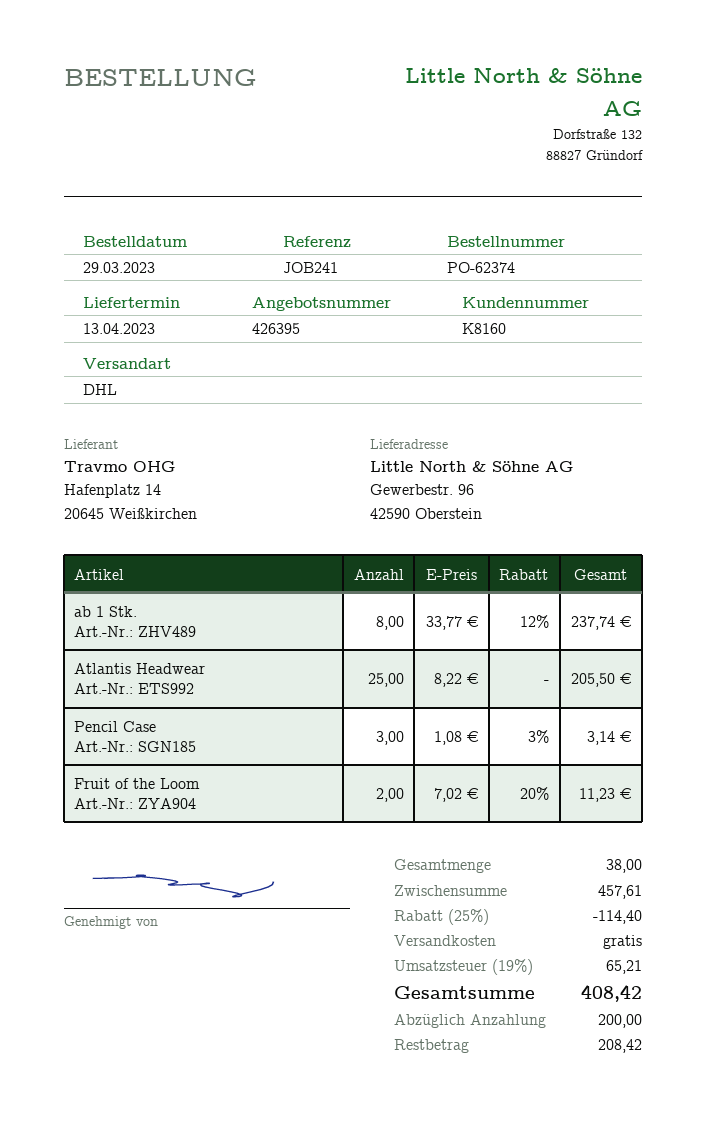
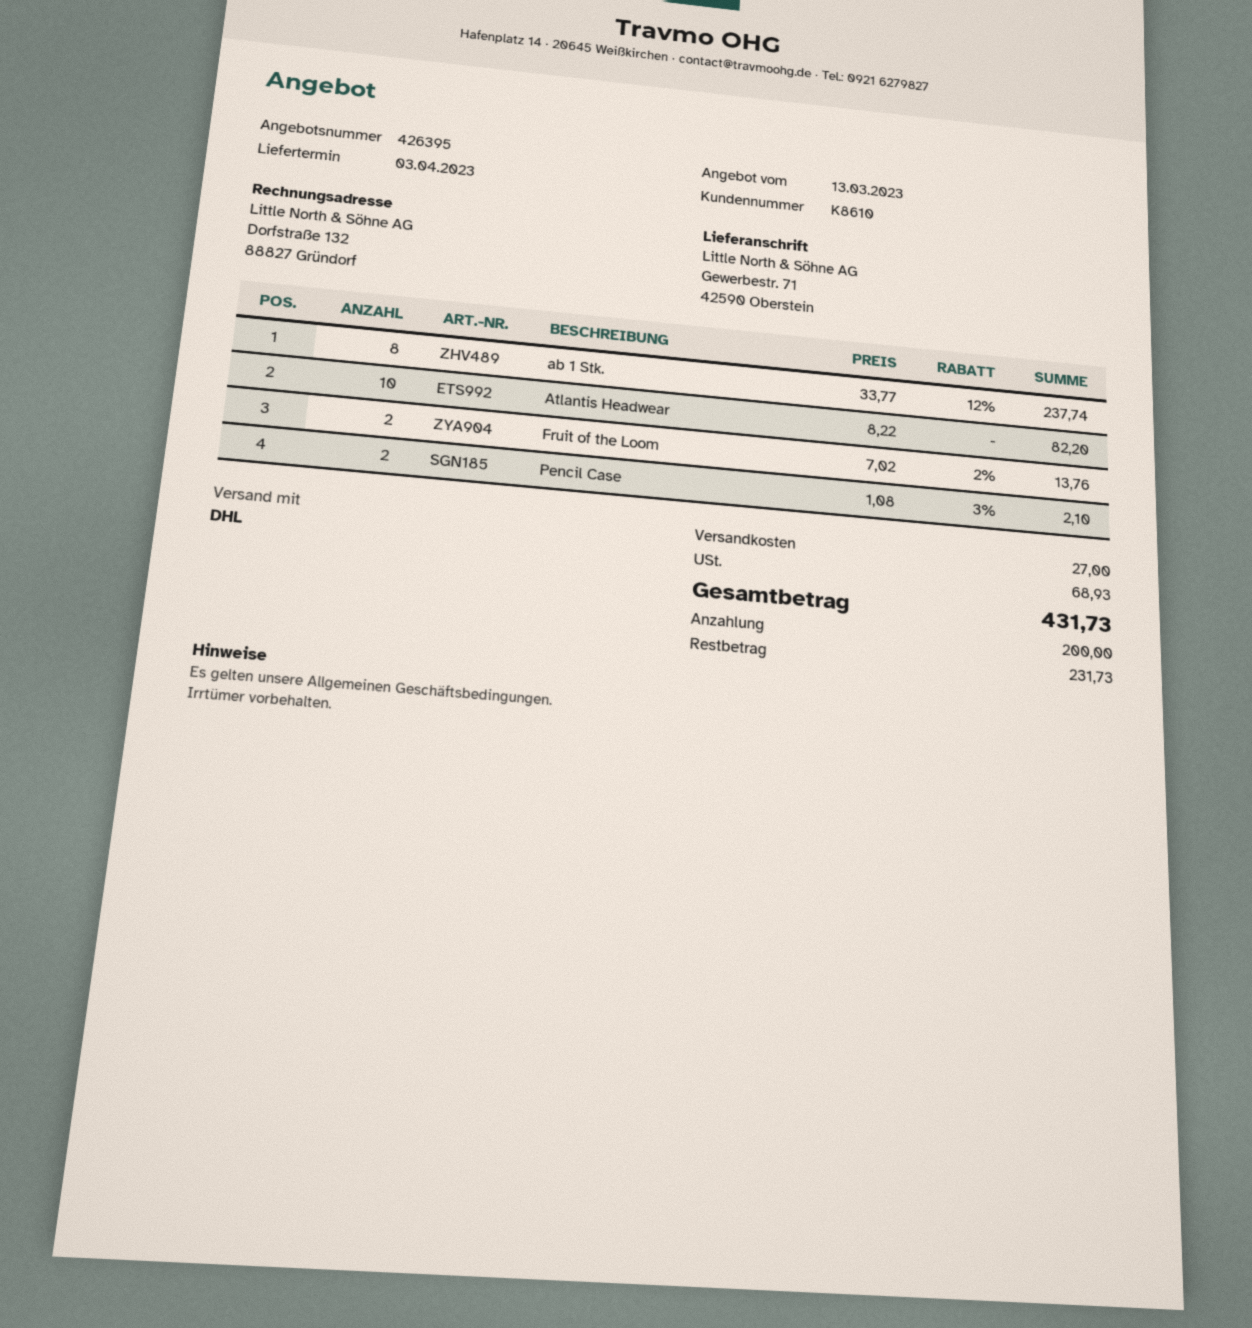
delivery date: 2023-04-13 -> 2023-04-03
customer number: K8160 -> K8610
ship to: Gewerbestr. 96, 42590 Oberstein -> Gewerbestr. 71, 42590 Oberstein
Atlantis Headwear: 25 x 8.22 = 205.50 -> 10 x 8.22 = 82.20
Pencil Case: 3 x 1.08 - 3% = 3.14 -> 2 x 1.08 - 3% = 2.10
Fruit of the Loom: 2 x 7.02 - 20% = 11.23 -> 2 x 7.02 - 2% = 13.76
discount: 25% = 114.40 -> none
shipping: 0.00 -> 27.00
tax: 65.21 -> 68.93
total: 408.42 -> 431.73
balance: 208.42 -> 231.73

